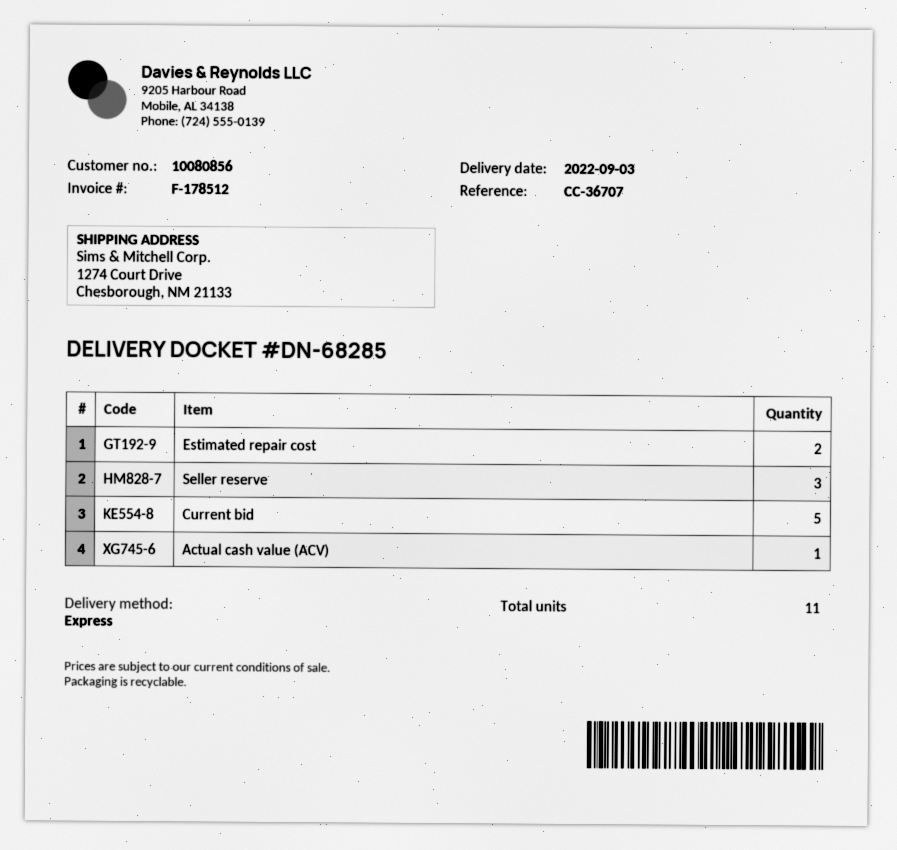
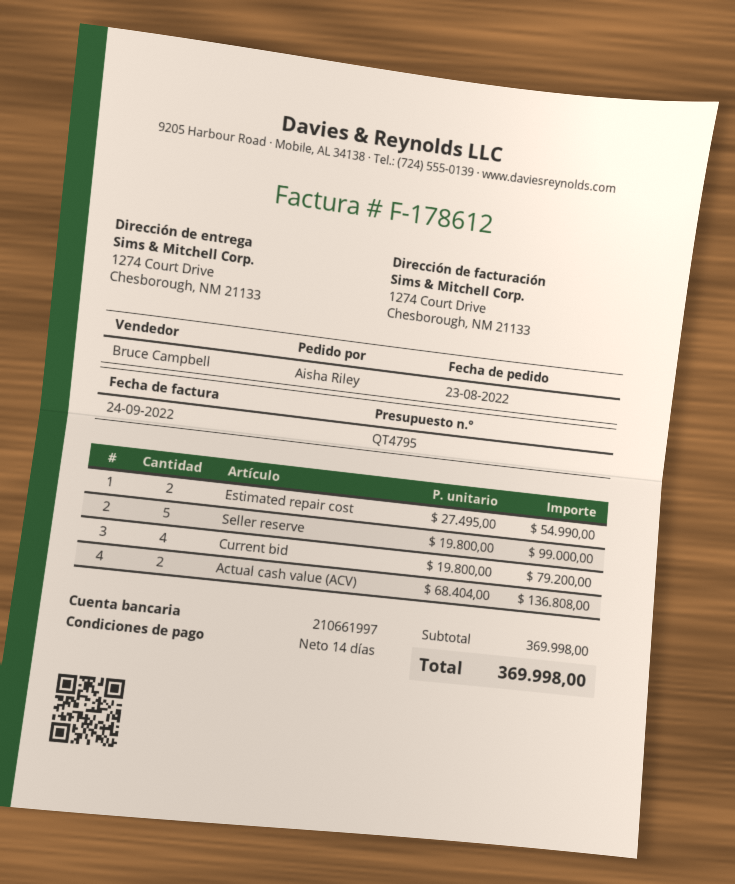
invoice number: F-178512 -> F-178612
Seller reserve: 3 -> 5
Current bid: 5 -> 4
Actual cash value (ACV): 1 -> 2

